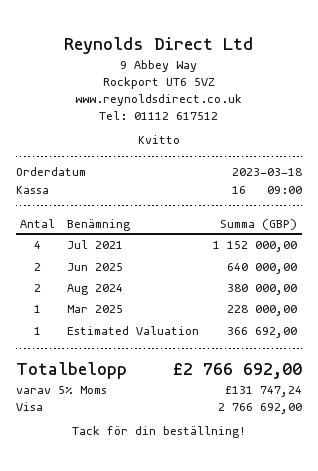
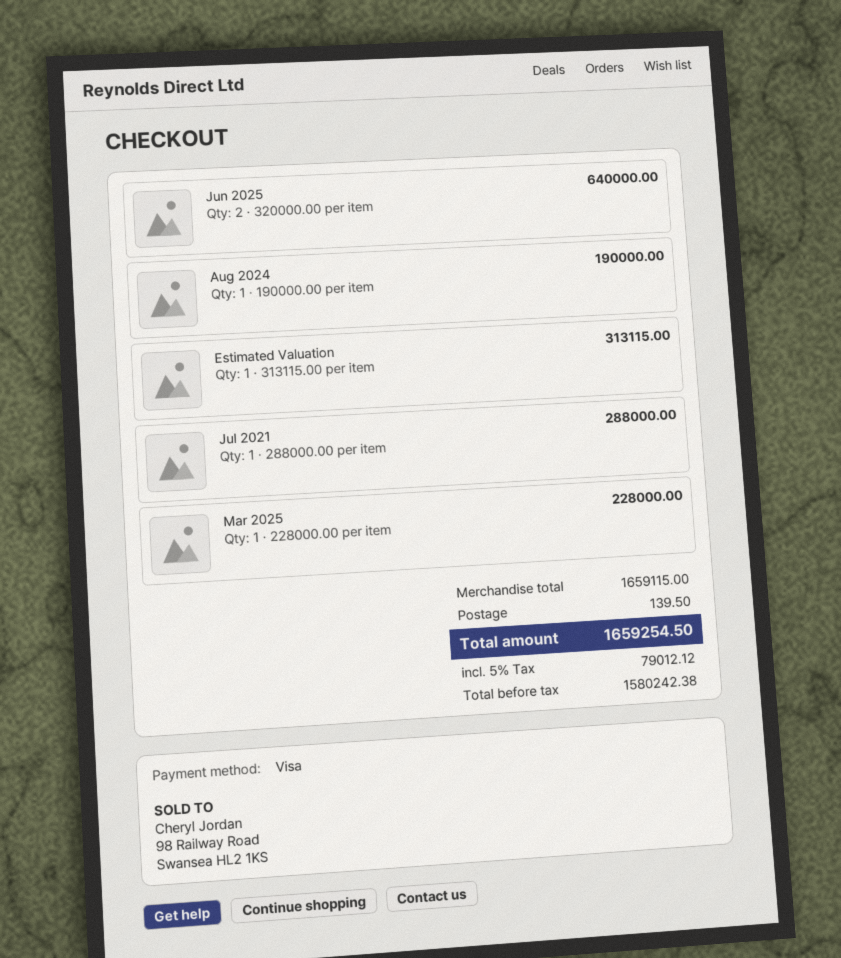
Jul 2021: 4 for 1152000.00 -> 1 for 288000.00
Aug 2024: 2 for 380000.00 -> 1 for 190000.00
Estimated Valuation: 1 for 366692.00 -> 1 for 313115.00
shipping: none -> 139.50
tax: 5% = 131747.24 -> 5% = 79012.12
total: 2766692.00 -> 1659254.50

